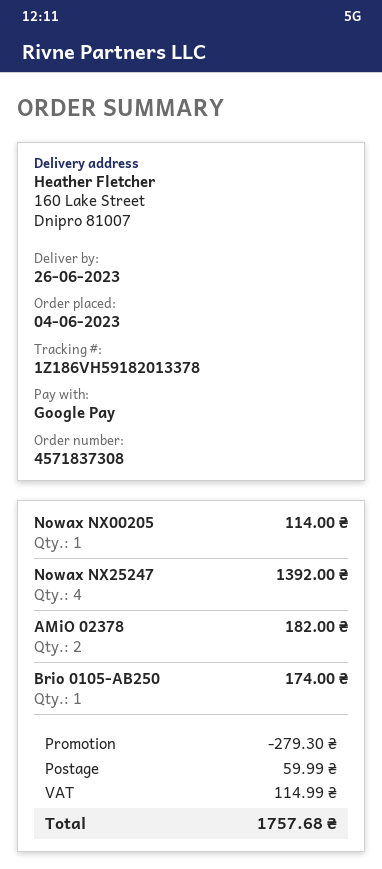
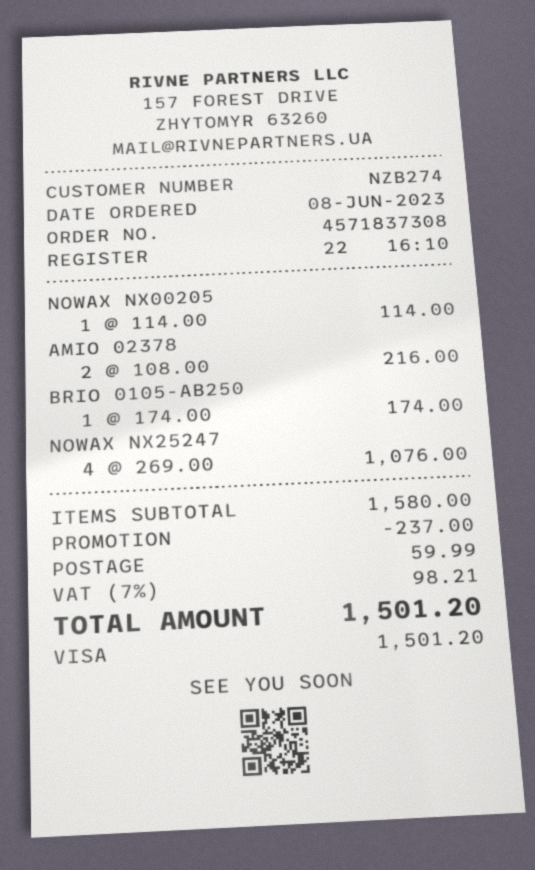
order date: 2023-06-04 -> 2023-06-08
payment method: Google Pay -> Visa
Nowax NX25247: 4 for 1392.00 -> 4 for 1076.00
AMiO 02378: 2 for 182.00 -> 2 for 216.00
discount: 279.30 -> 237.00
tax: 114.99 -> 98.21
total: 1757.68 -> 1501.20

